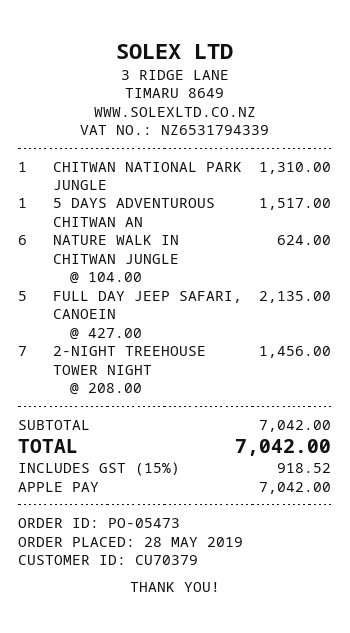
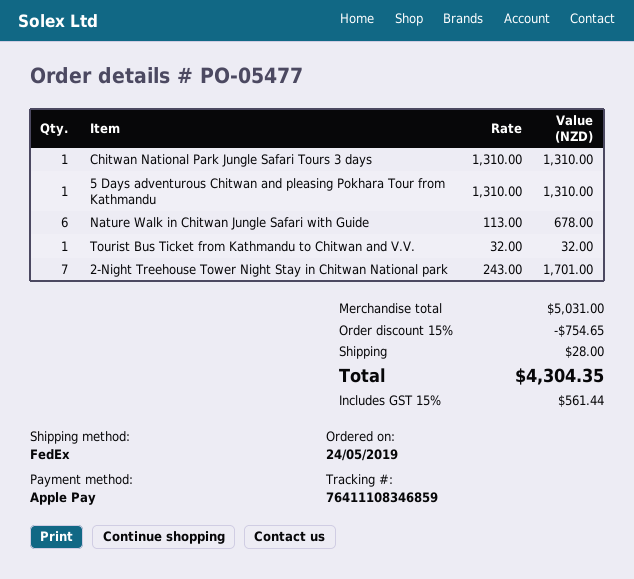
order number: PO-05473 -> PO-05477
order date: 2019-05-28 -> 2019-05-24
5 DAYS ADVENTUROUS CHITWAN AN: 1 x 1517.00 = 1517.00 -> 1 x 1310.00 = 1310.00
NATURE WALK IN CHITWAN JUNGLE: 6 x 104.00 = 624.00 -> 6 x 113.00 = 678.00
FULL DAY JEEP SAFARI, CANOEIN: 5 x 427.00 = 2135.00 -> none
2-NIGHT TREEHOUSE TOWER NIGHT: 7 x 208.00 = 1456.00 -> 7 x 243.00 = 1701.00
Tourist Bus Ticket from Kathmandu to Chitwan and V.V.: none -> 1 x 32.00 = 32.00
subtotal: 7042.00 -> 5031.00
discount: none -> 15% = 754.65
shipping: none -> 28.00
tax: 15% = 918.52 -> 15% = 561.44
total: 7042.00 -> 4304.35

